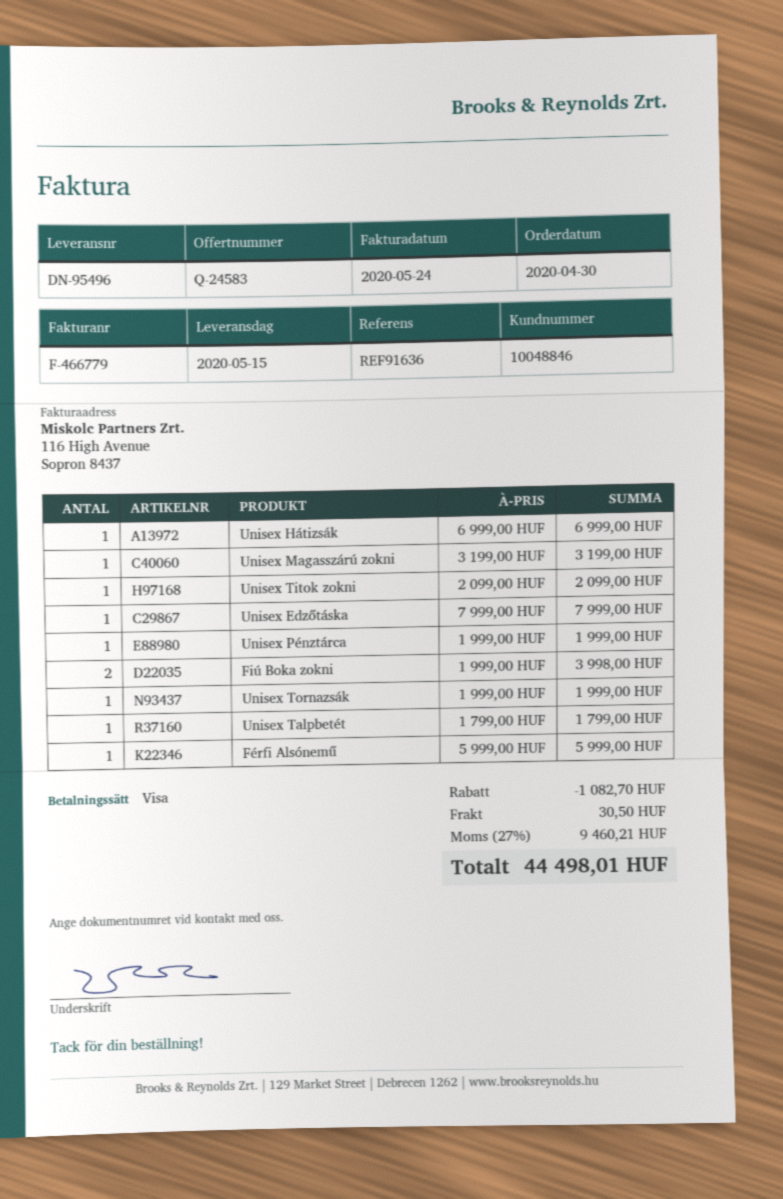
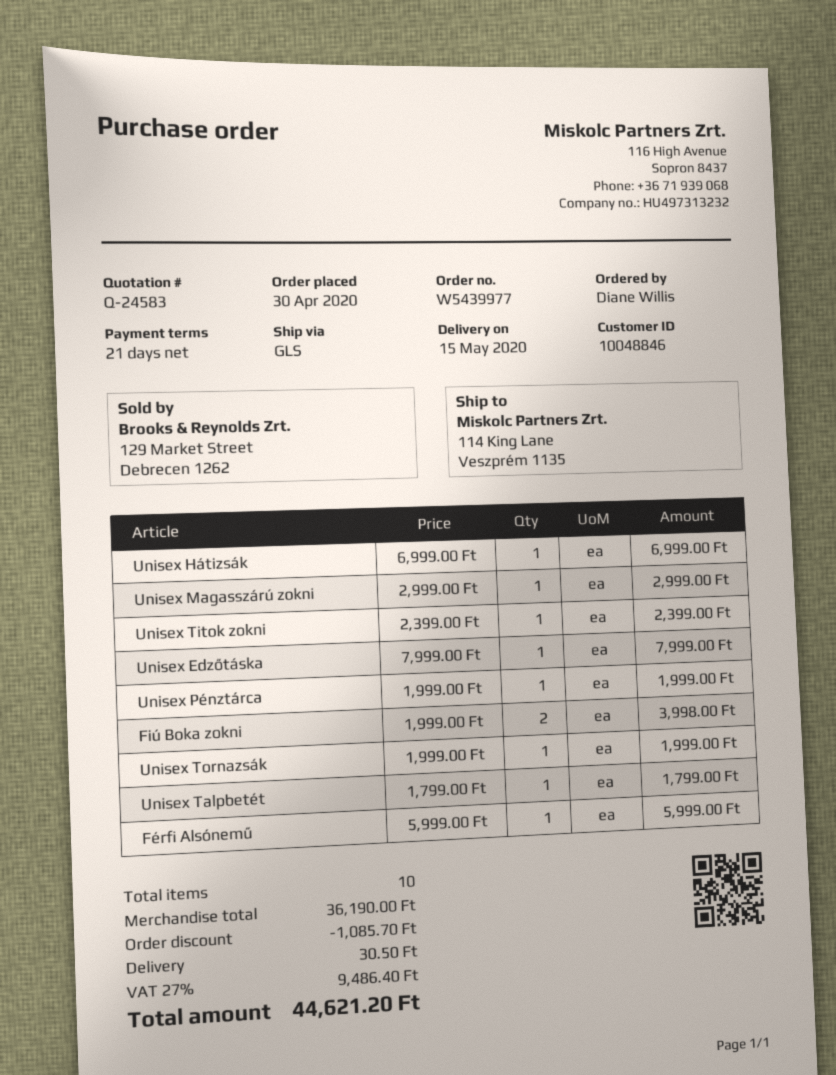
Unisex Magasszárú zokni: 1 x 3199.00 = 3199.00 -> 1 x 2999.00 = 2999.00
Unisex Titok zokni: 1 x 2099.00 = 2099.00 -> 1 x 2399.00 = 2399.00
discount: 1082.70 -> 1085.70
tax: 27% = 9460.21 -> 27% = 9486.40
total: 44498.01 -> 44621.20

